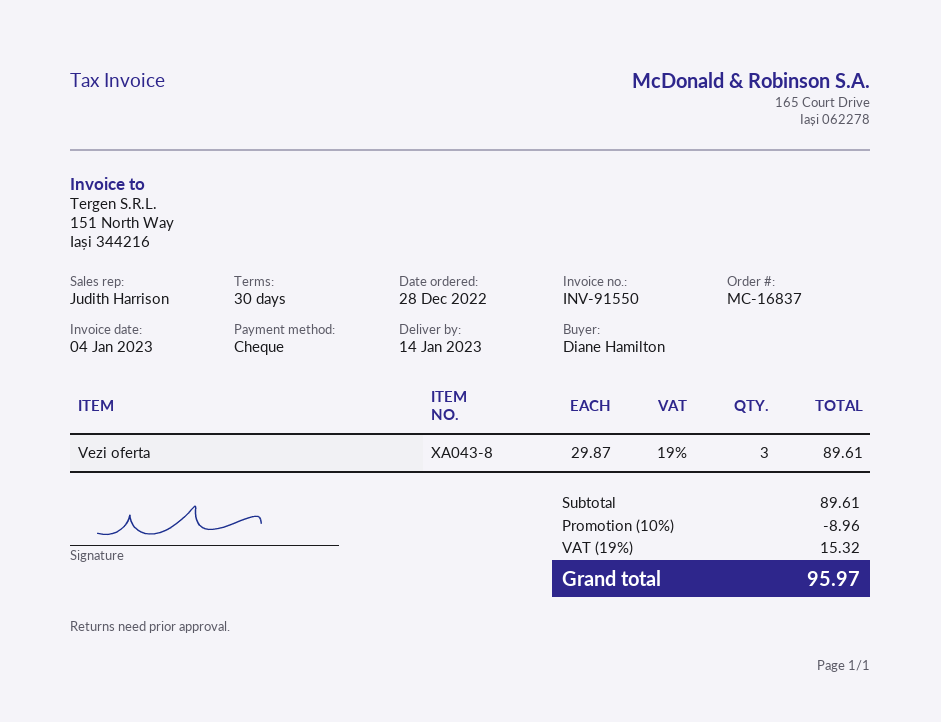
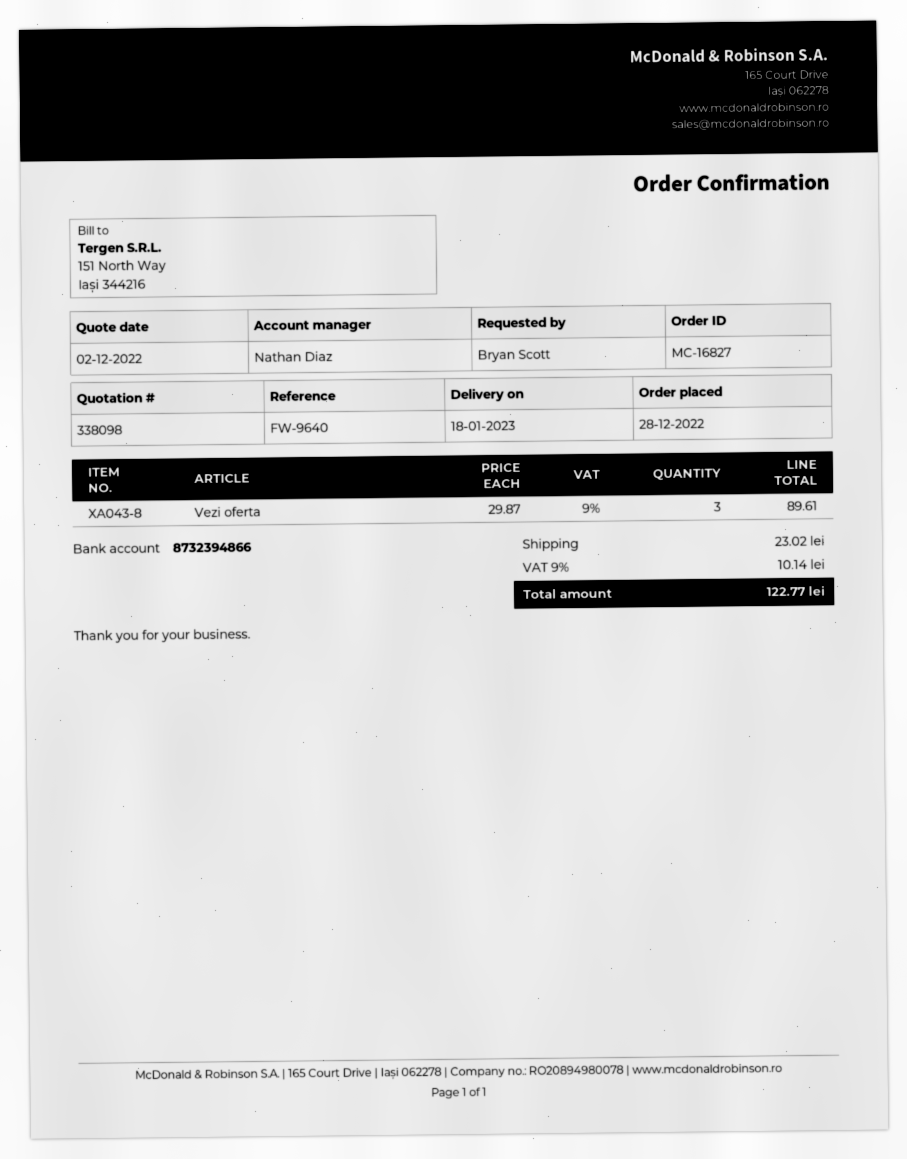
order number: MC-16837 -> MC-16827
delivery date: 2023-01-14 -> 2023-01-18
ordered by: Diane Hamilton -> Bryan Scott
sales rep: Judith Harrison -> Nathan Diaz
discount: 10% = 8.96 -> none
shipping: none -> 23.02
tax: 19% = 15.32 -> 9% = 10.14
total: 95.97 -> 122.77

